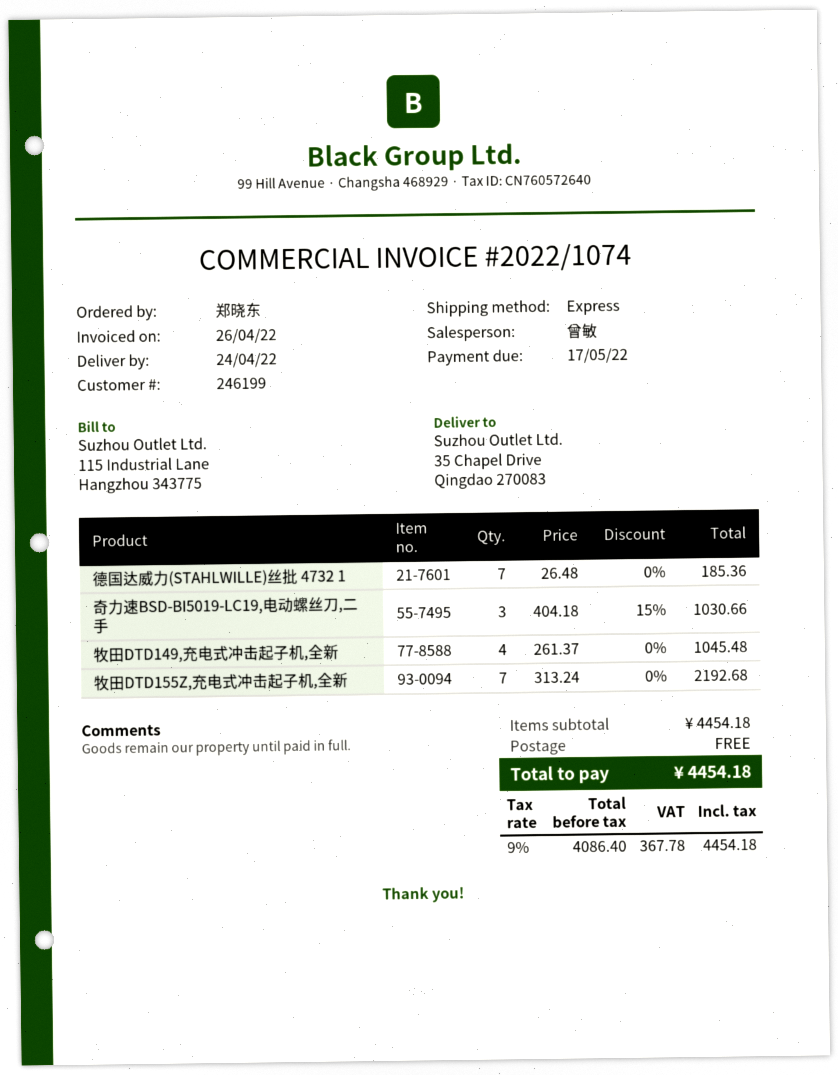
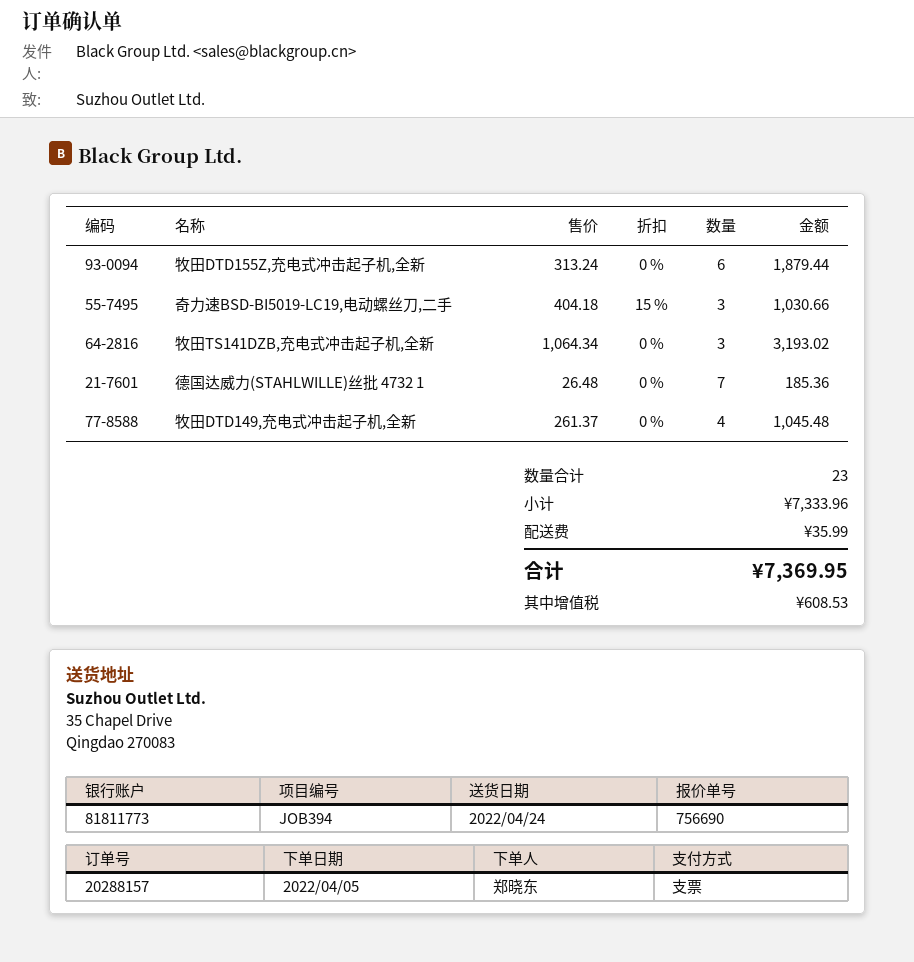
牧田DTD155Z,充电式冲击起子机,全新: 7 x 313.24 = 2192.68 -> 6 x 313.24 = 1879.44
牧田TS141DZB,充电式冲击起子机,全新: none -> 3 x 1064.34 = 3193.02
subtotal: 4454.18 -> 7333.96
shipping: 0.00 -> 35.99
tax: 367.78 -> 608.53
total: 4454.18 -> 7369.95

